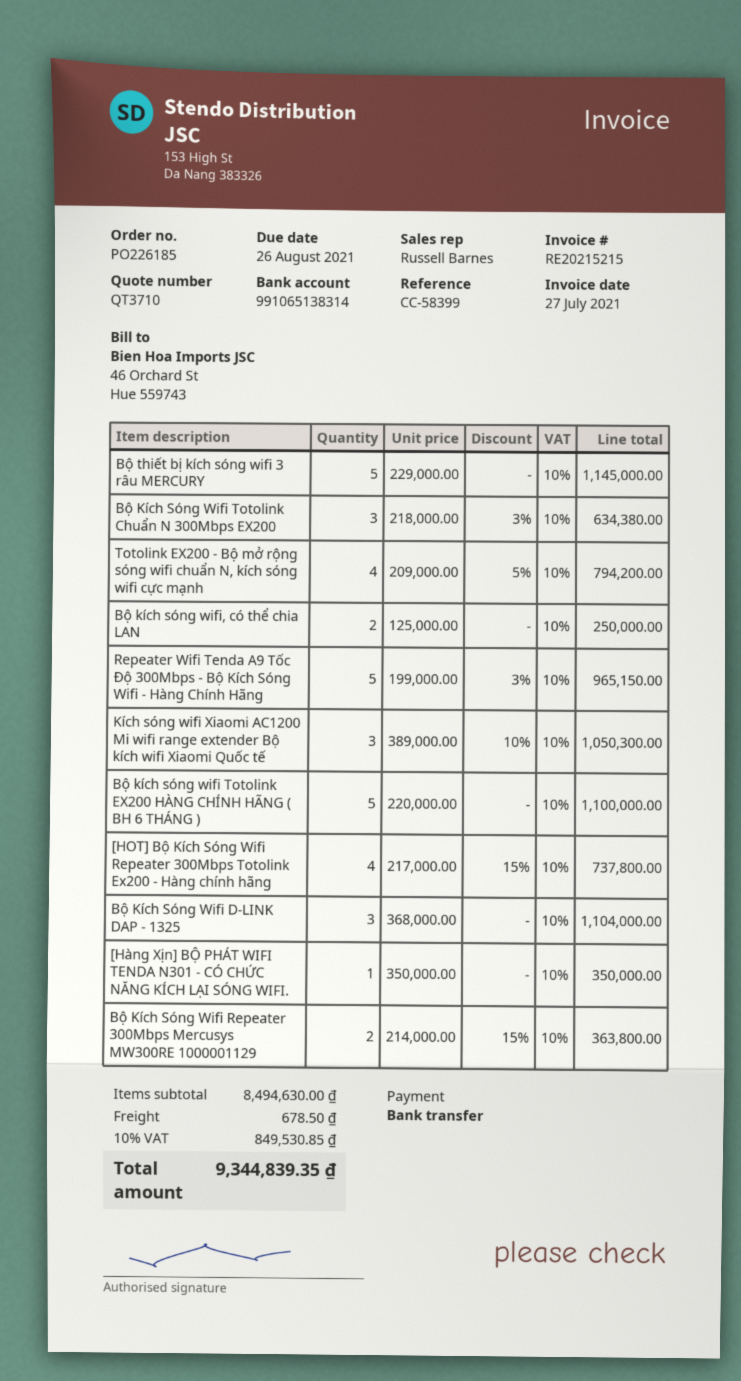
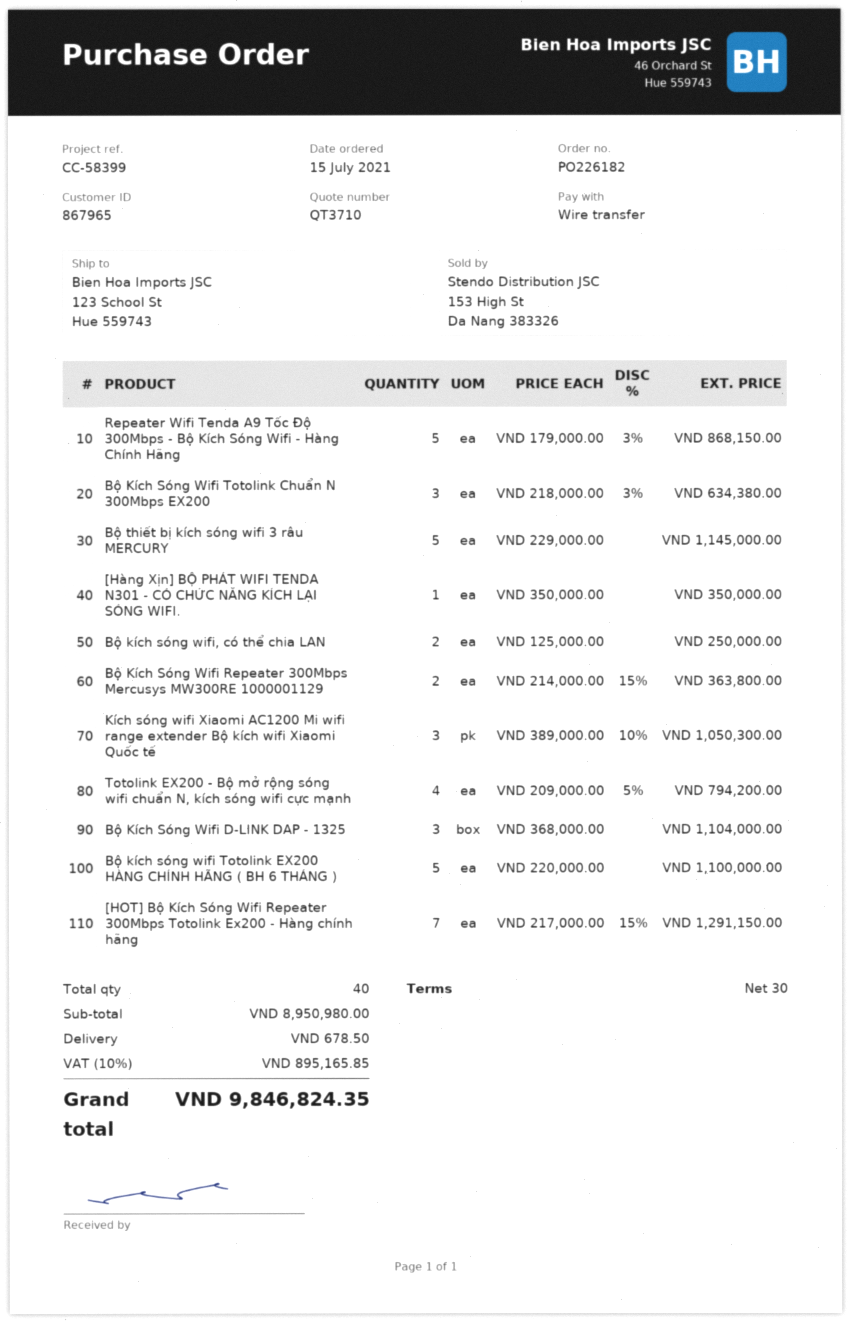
order number: PO226185 -> PO226182
Repeater Wifi Tenda A9 Tốc Độ 300Mbps - Bộ Kích Sóng Wifi - Hàng Chính Hãng: 5 x 199000.00 - 3% = 965150.00 -> 5 x 179000.00 - 3% = 868150.00
[HOT] Bộ Kích Sóng Wifi Repeater 300Mbps Totolink Ex200 - Hàng chính hãng: 4 x 217000.00 - 15% = 737800.00 -> 7 x 217000.00 - 15% = 1291150.00
subtotal: 8494630.00 -> 8950980.00
tax: 10% = 849530.85 -> 10% = 895165.85
total: 9344839.35 -> 9846824.35

